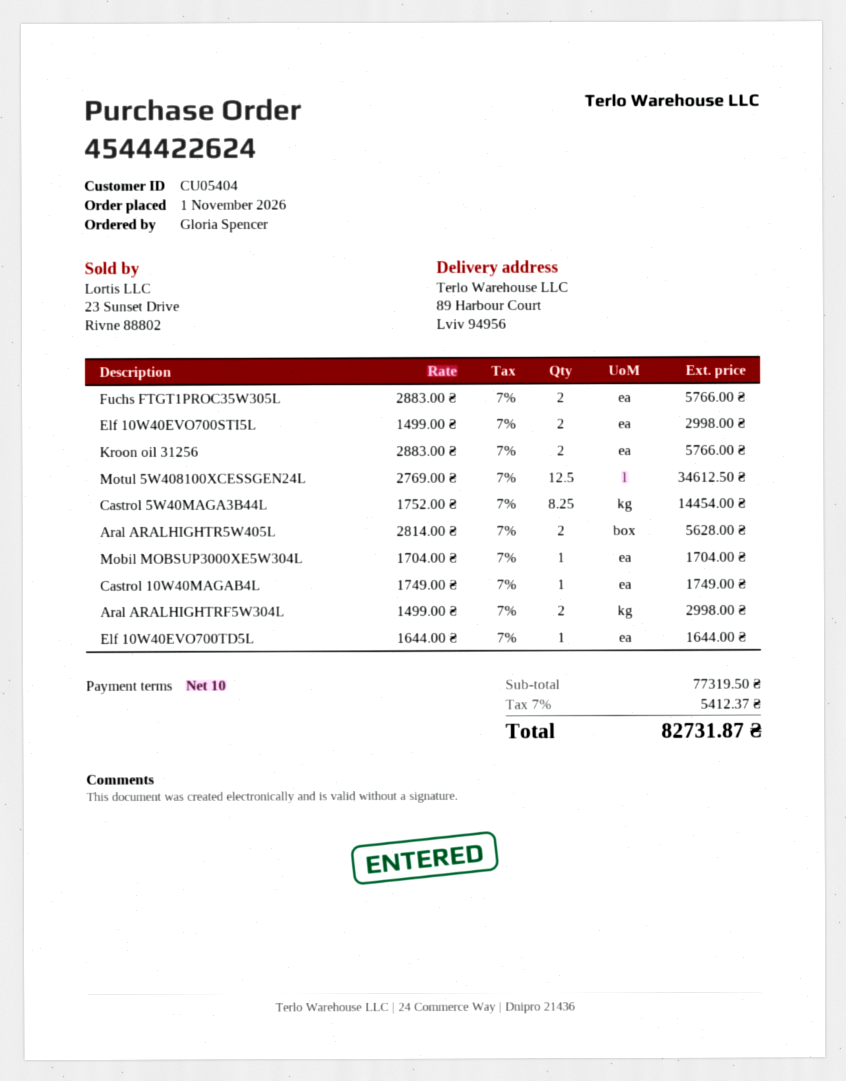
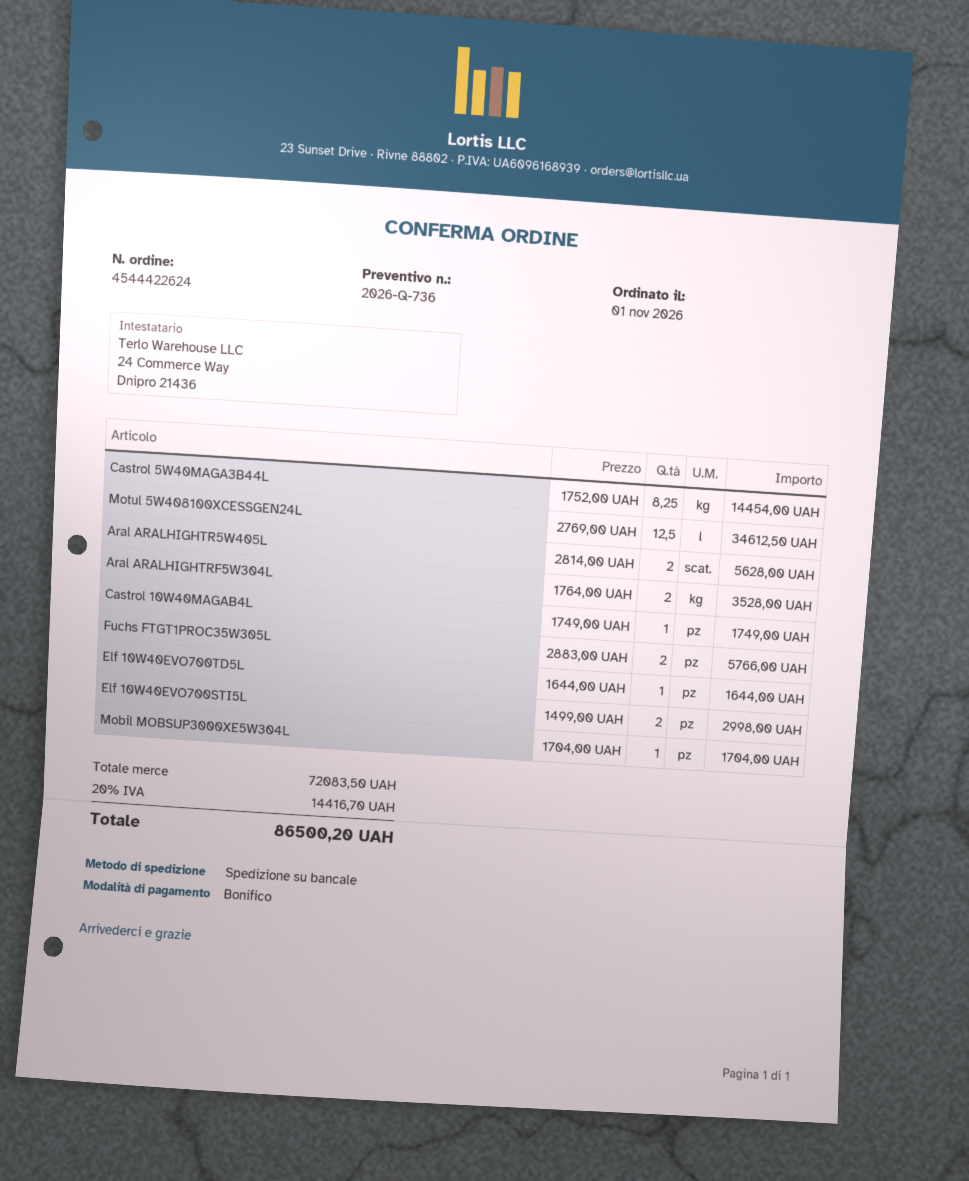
Kroon oil 31256: 2 x 2883.00 = 5766.00 -> none
Aral ARALHIGHTRF5W304L: 2 x 1499.00 = 2998.00 -> 2 x 1764.00 = 3528.00
subtotal: 77319.50 -> 72083.50
tax: 7% = 5412.37 -> 20% = 14416.70
total: 82731.87 -> 86500.20

